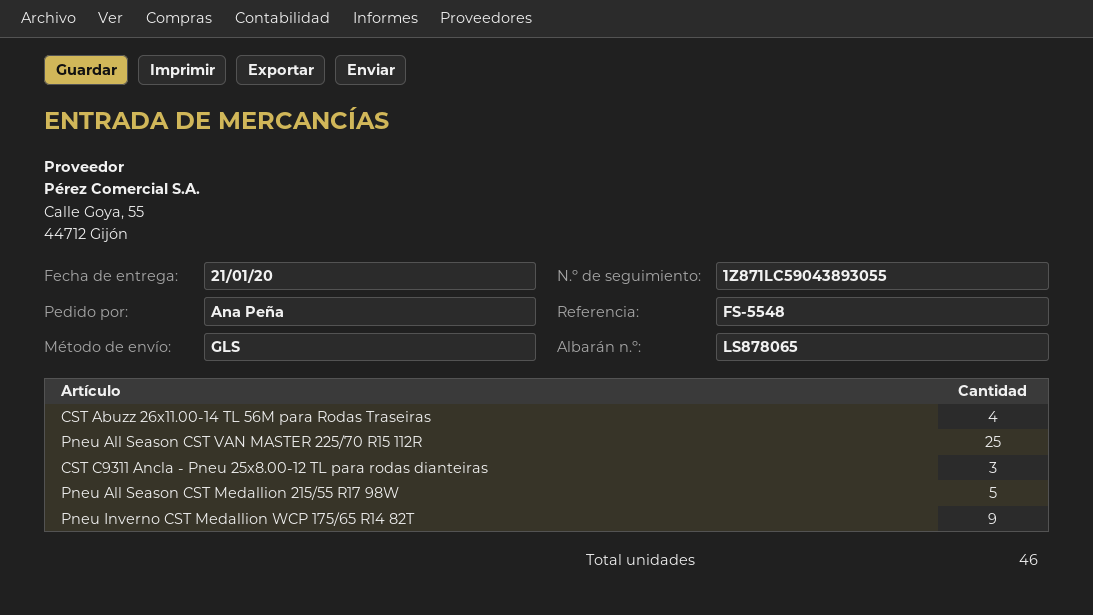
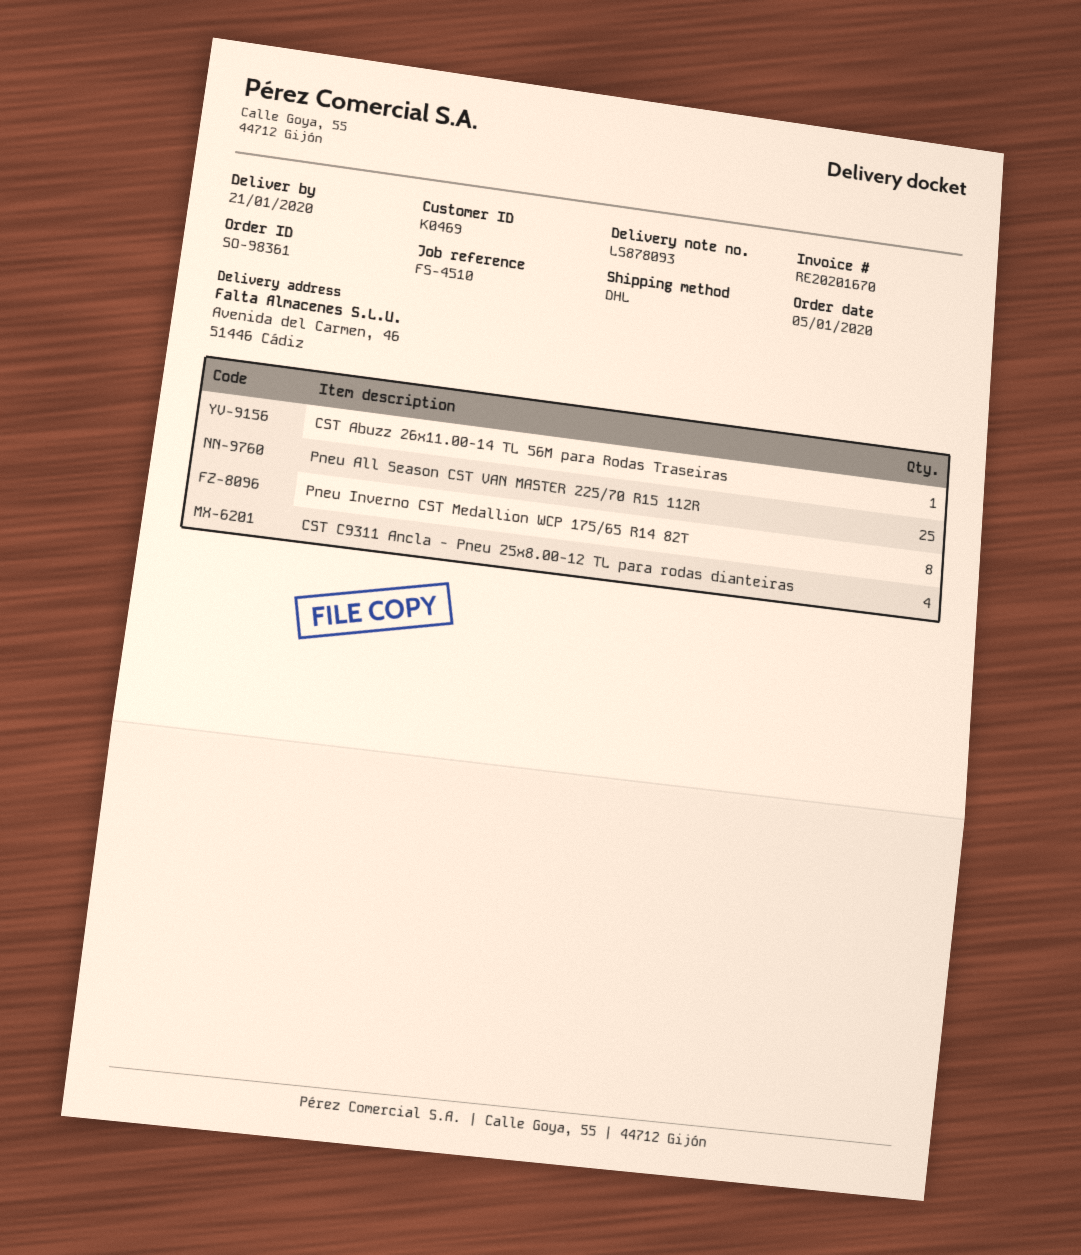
delivery note number: LS878065 -> LS878093
reference: FS-5548 -> FS-4510
shipping method: GLS -> DHL
CST Abuzz 26x11.00-14 TL 56M para Rodas Traseiras: 4 -> 1
CST C9311 Ancla - Pneu 25x8.00-12 TL para rodas dianteiras: 3 -> 4
Pneu All Season CST Medallion 215/55 R17 98W: 5 -> none
Pneu Inverno CST Medallion WCP 175/65 R14 82T: 9 -> 8

